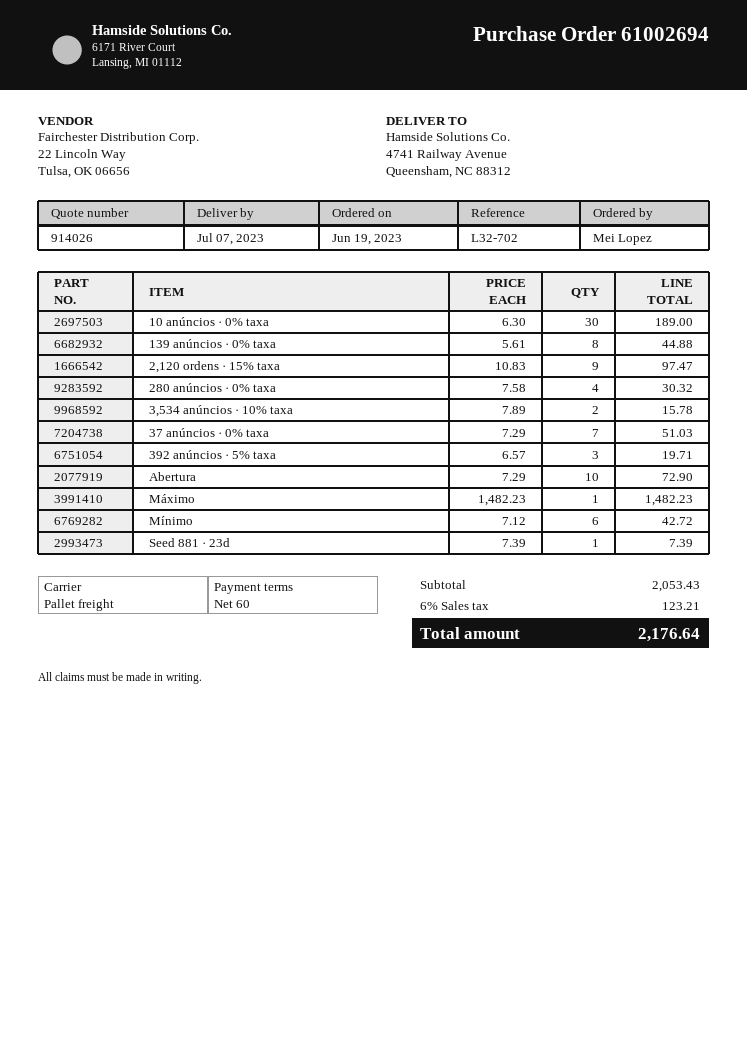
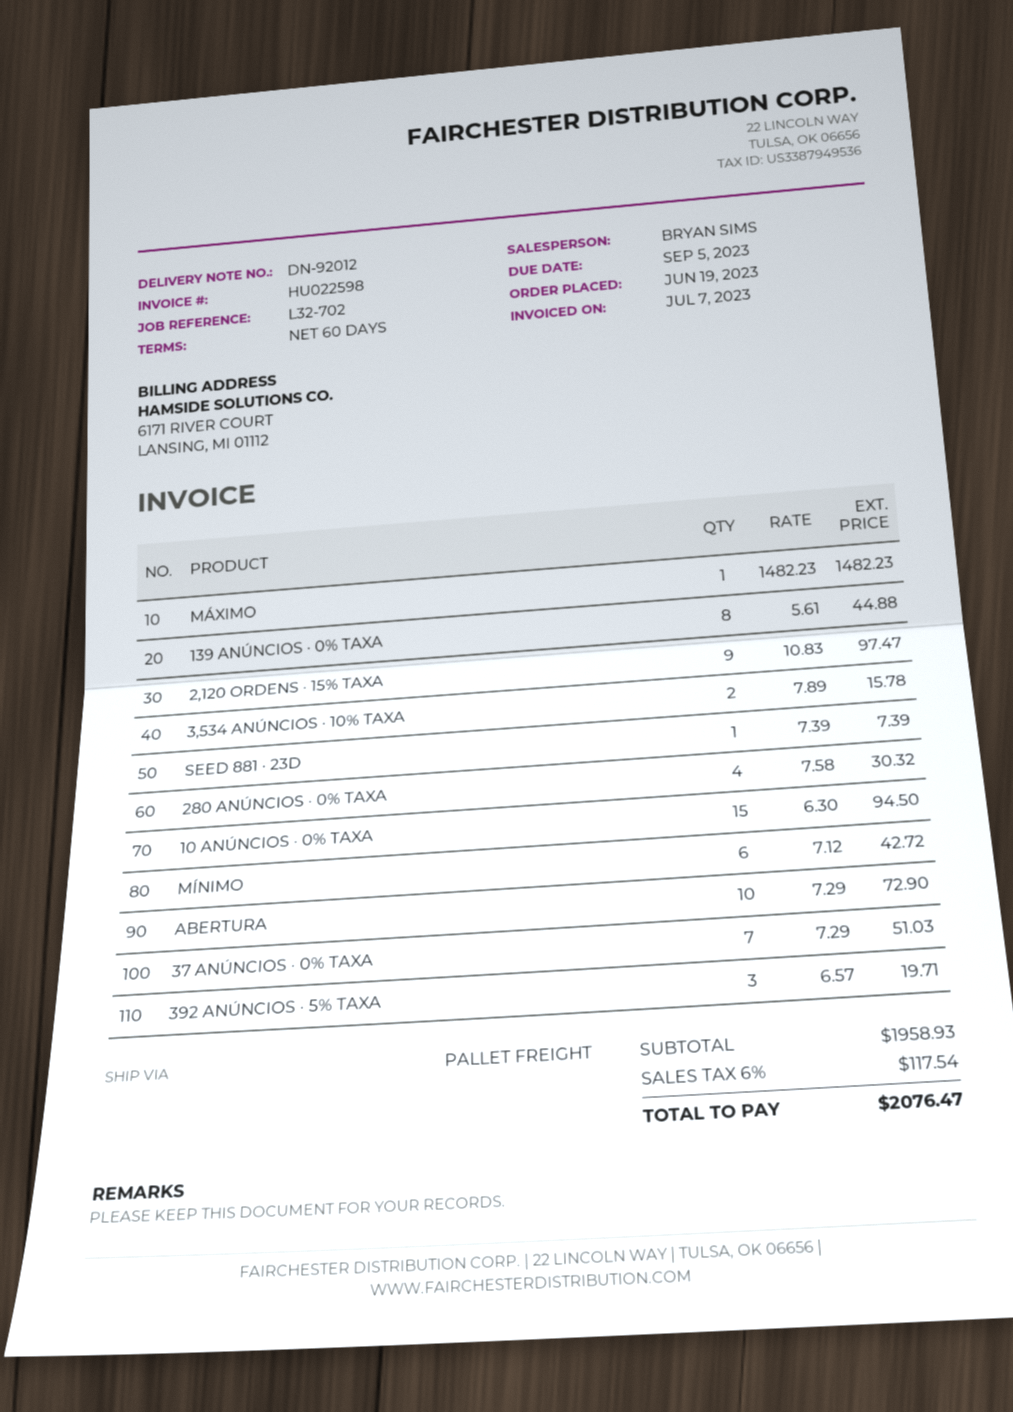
10 anúncios · 0% taxa: 30 x 6.30 = 189.00 -> 15 x 6.30 = 94.50
subtotal: 2053.43 -> 1958.93
tax: 6% = 123.21 -> 6% = 117.54
total: 2176.64 -> 2076.47

